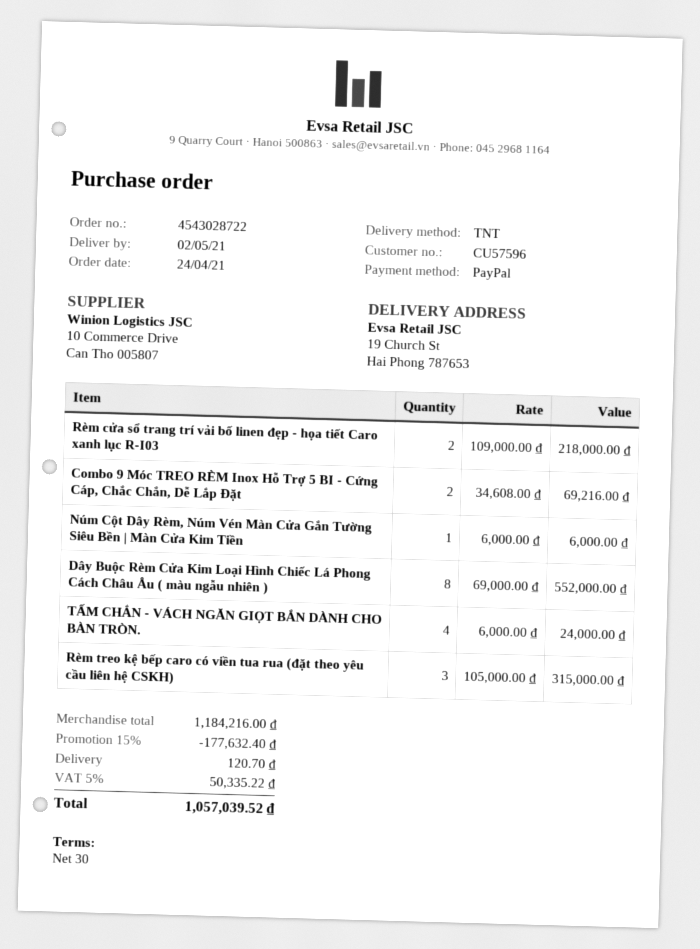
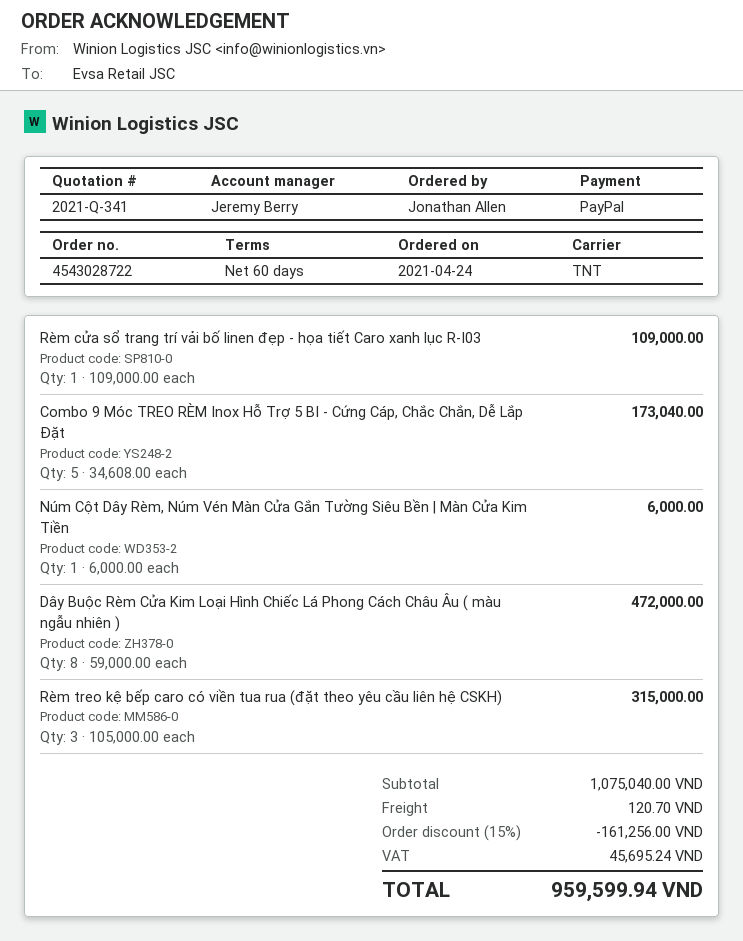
payment terms: 30 days -> 60 days
Rèm cửa sổ trang trí vải bố linen đẹp - họa tiết Caro xanh lục R-I03: 2 x 109000.00 = 218000.00 -> 1 x 109000.00 = 109000.00
Combo 9 Móc TREO RÈM Inox Hỗ Trợ 5 BI - Cứng Cáp, Chắc Chắn, Dễ Lắp Đặt: 2 x 34608.00 = 69216.00 -> 5 x 34608.00 = 173040.00
Dây Buộc Rèm Cửa Kim Loại Hình Chiếc Lá Phong Cách Châu Âu ( màu ngẫu nhiên ): 8 x 69000.00 = 552000.00 -> 8 x 59000.00 = 472000.00
TẤM CHẮN - VÁCH NGĂN GIỌT BẮN DÀNH CHO BÀN TRÒN.: 4 x 6000.00 = 24000.00 -> none
subtotal: 1184216.00 -> 1075040.00
discount: 15% = 177632.40 -> 15% = 161256.00
tax: 50335.22 -> 45695.24
total: 1057039.52 -> 959599.94

